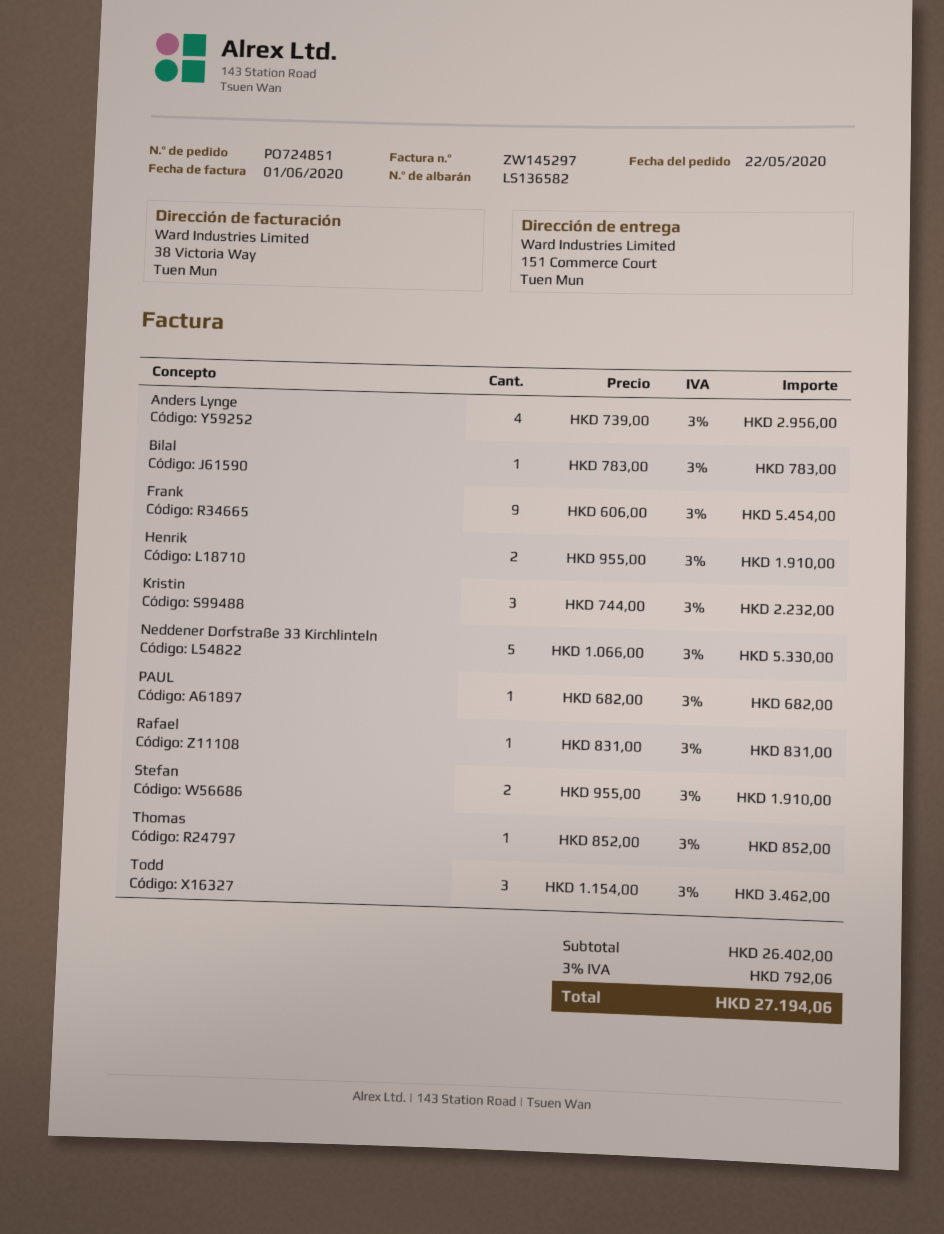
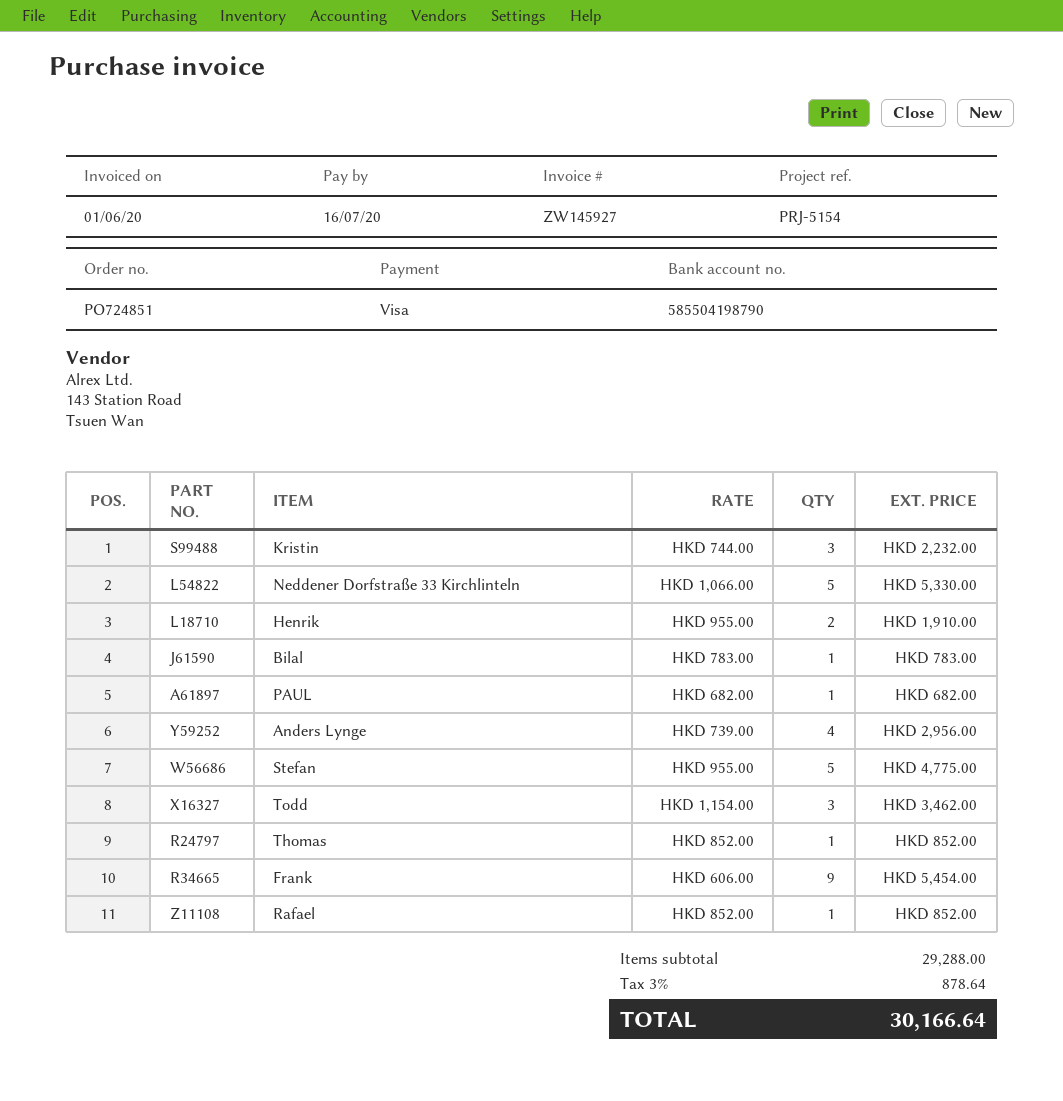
invoice number: ZW145297 -> ZW145927
Rafael: 1 x 831.00 = 831.00 -> 1 x 852.00 = 852.00
Stefan: 2 x 955.00 = 1910.00 -> 5 x 955.00 = 4775.00
subtotal: 26402.00 -> 29288.00
tax: 3% = 792.06 -> 3% = 878.64
total: 27194.06 -> 30166.64

